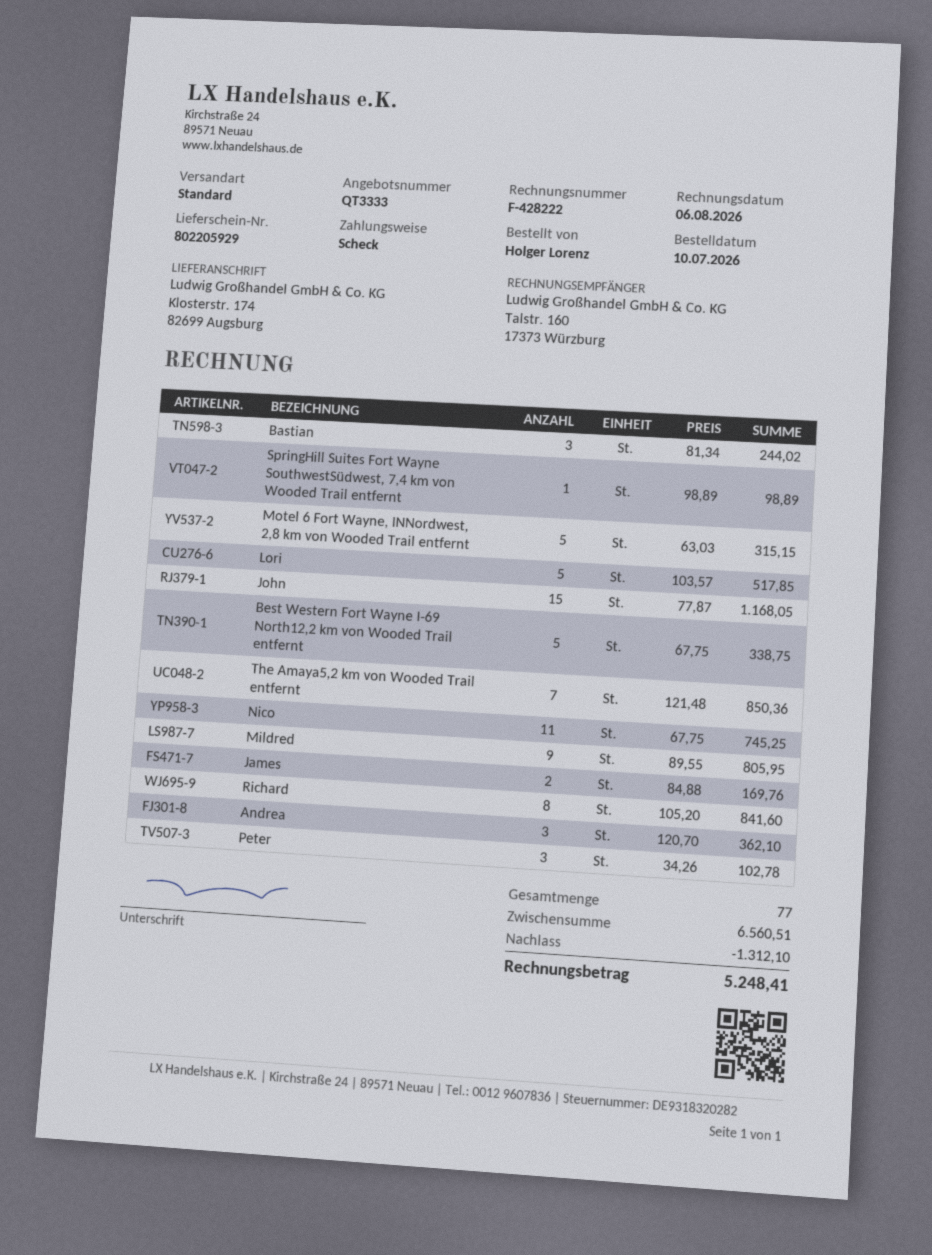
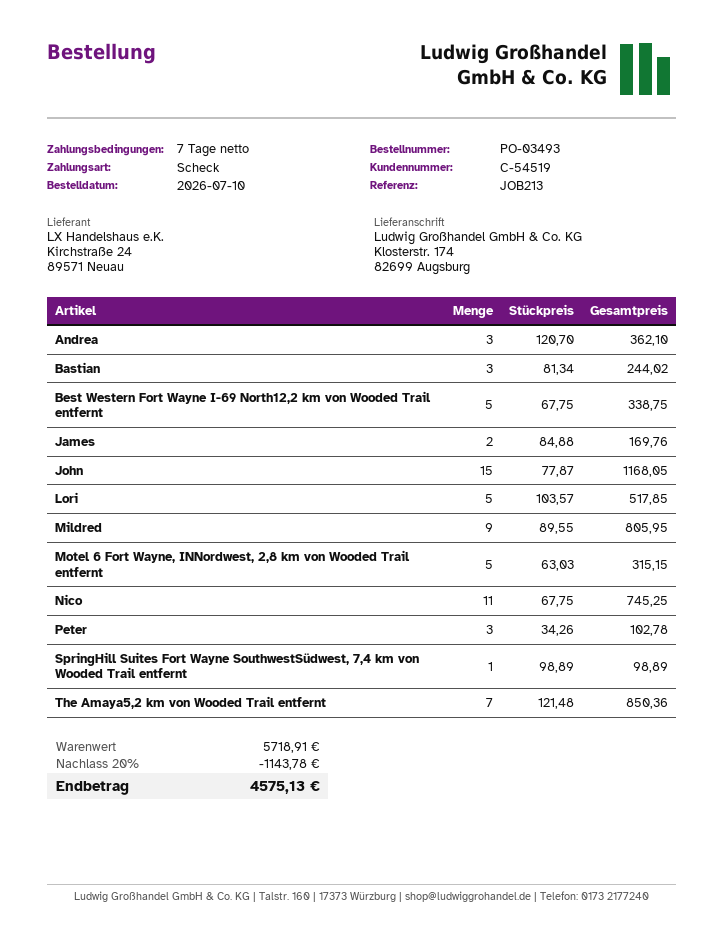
Richard: 8 x 105.20 = 841.60 -> none
subtotal: 6560.51 -> 5718.91
discount: 1312.10 -> 1143.78
total: 5248.41 -> 4575.13

